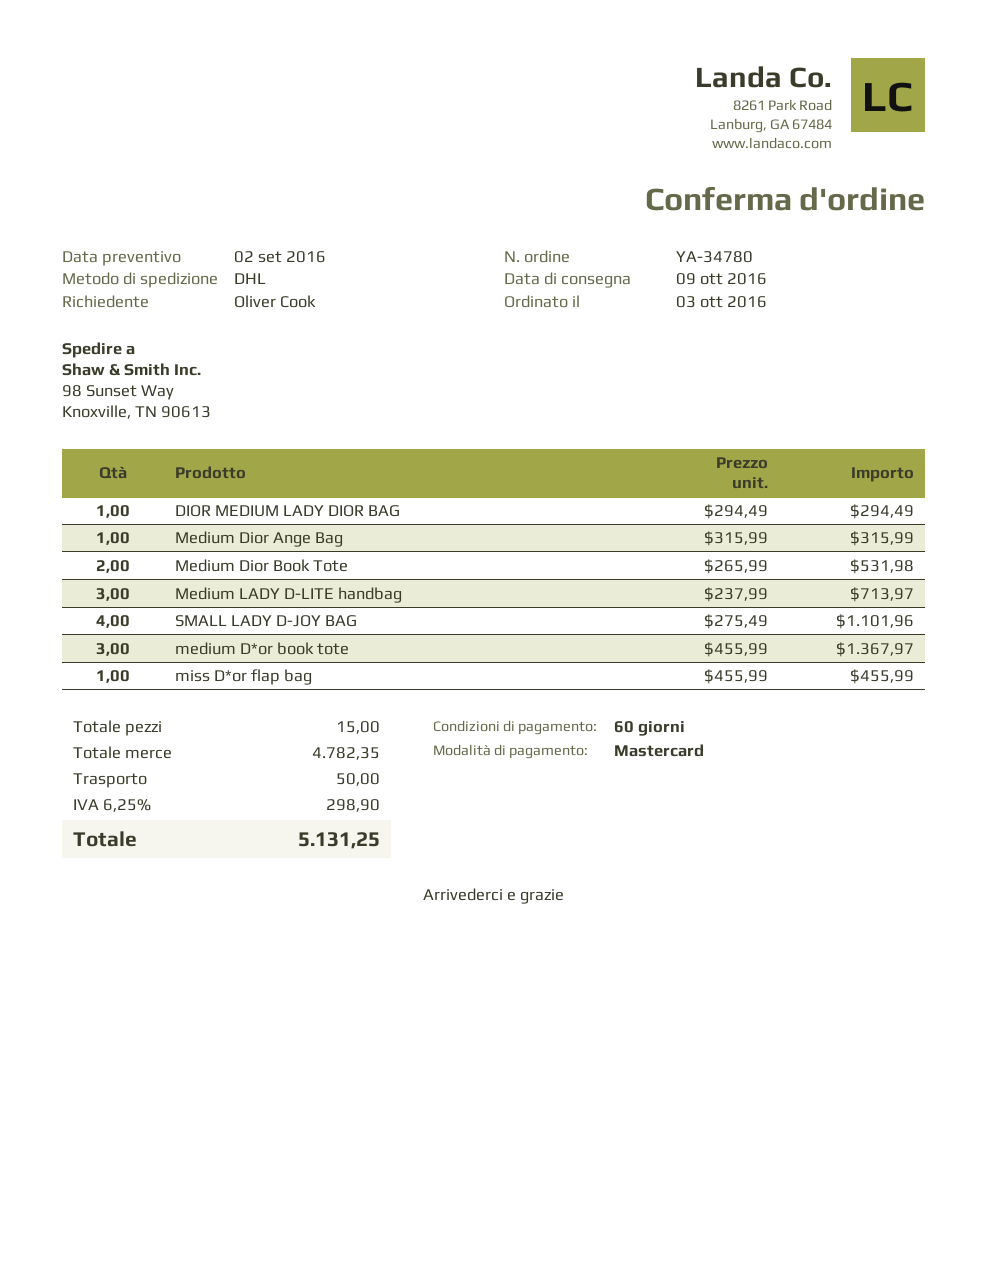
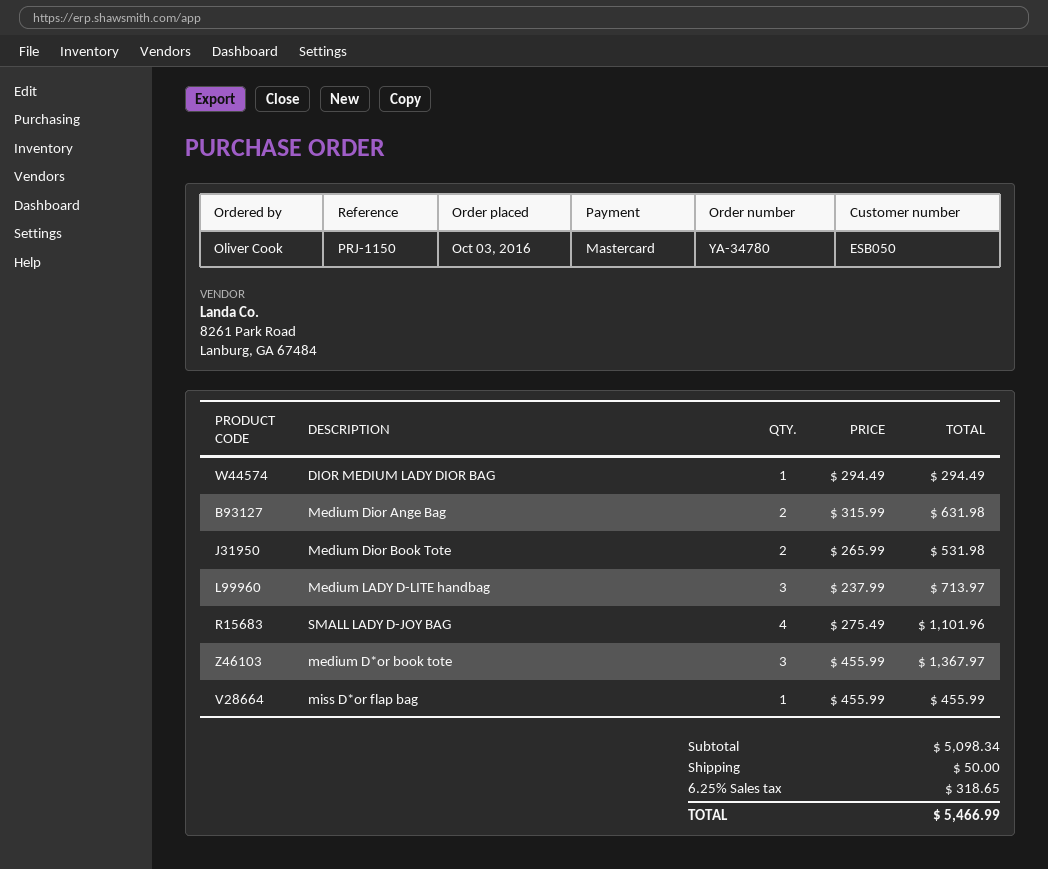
Medium Dior Ange Bag: 1 x 315.99 = 315.99 -> 2 x 315.99 = 631.98
subtotal: 4782.35 -> 5098.34
tax: 6.25% = 298.90 -> 6.25% = 318.65
total: 5131.25 -> 5466.99

